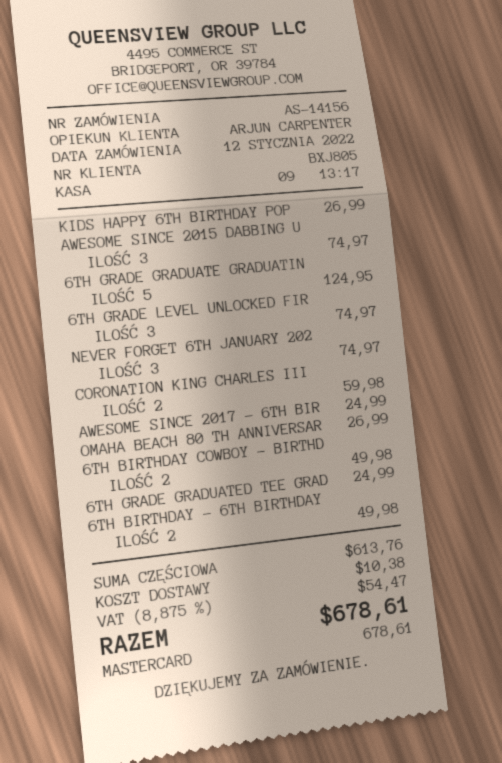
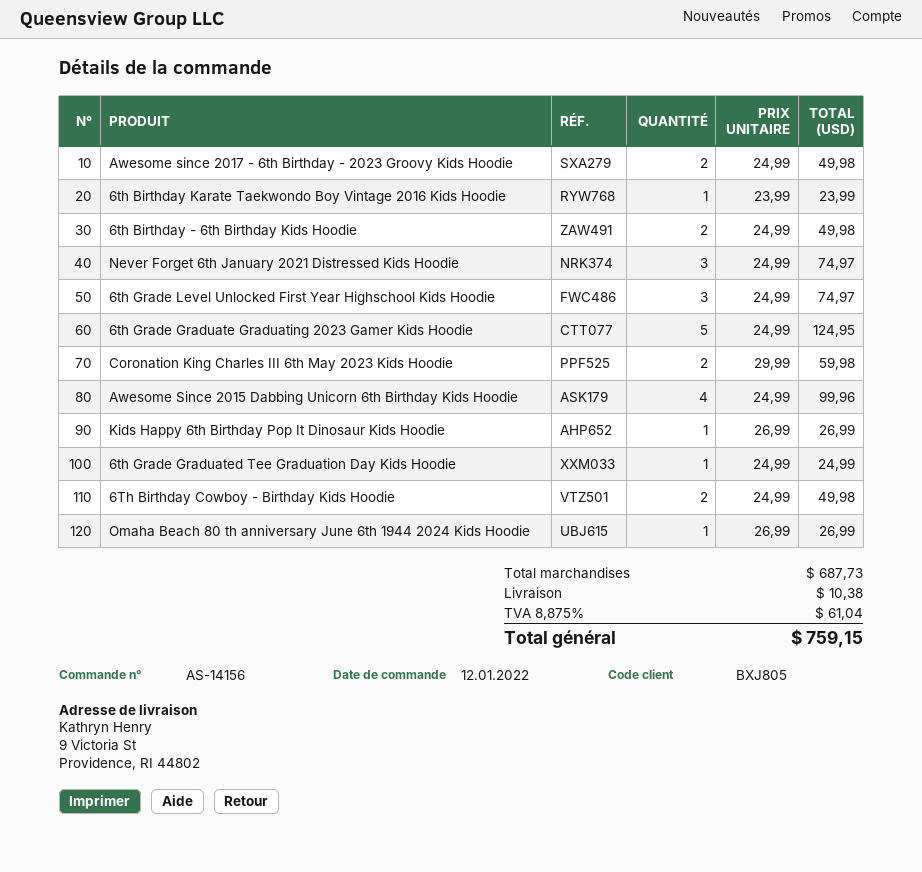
AWESOME SINCE 2015 DABBING U: 3 for 74.97 -> 4 for 99.96
AWESOME SINCE 2017 - 6TH BIR: 1 for 24.99 -> 2 for 49.98
6th Birthday Karate Taekwondo Boy Vintage 2016 Kids Hoodie: none -> 1 for 23.99
subtotal: 613.76 -> 687.73
tax: 8.875% = 54.47 -> 8.875% = 61.04
total: 678.61 -> 759.15

